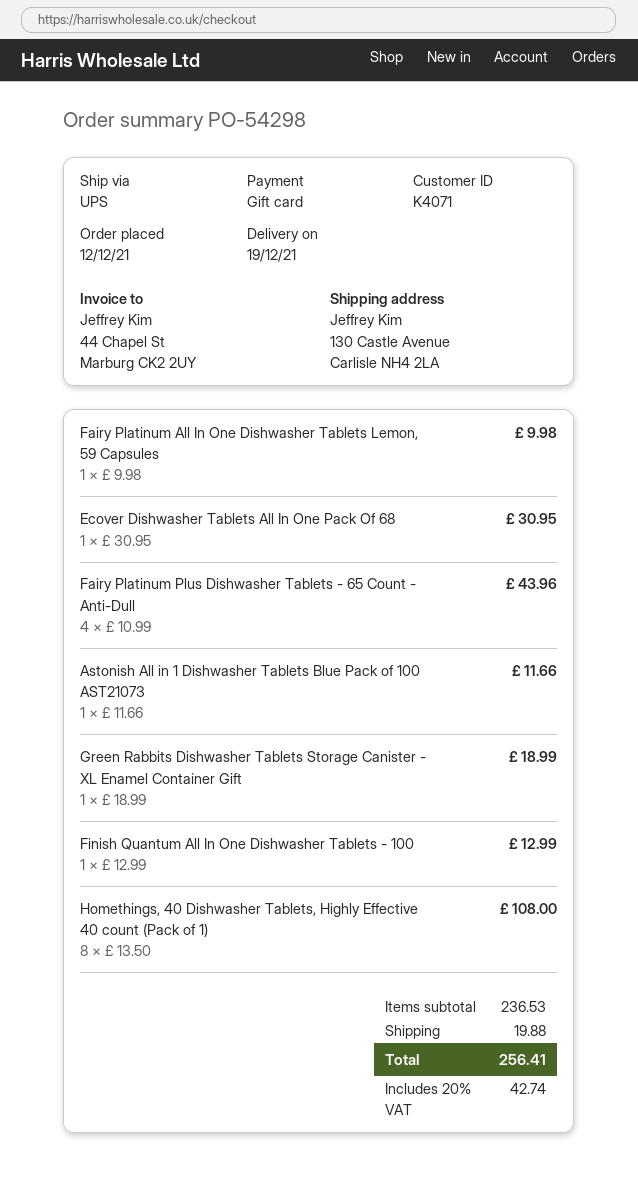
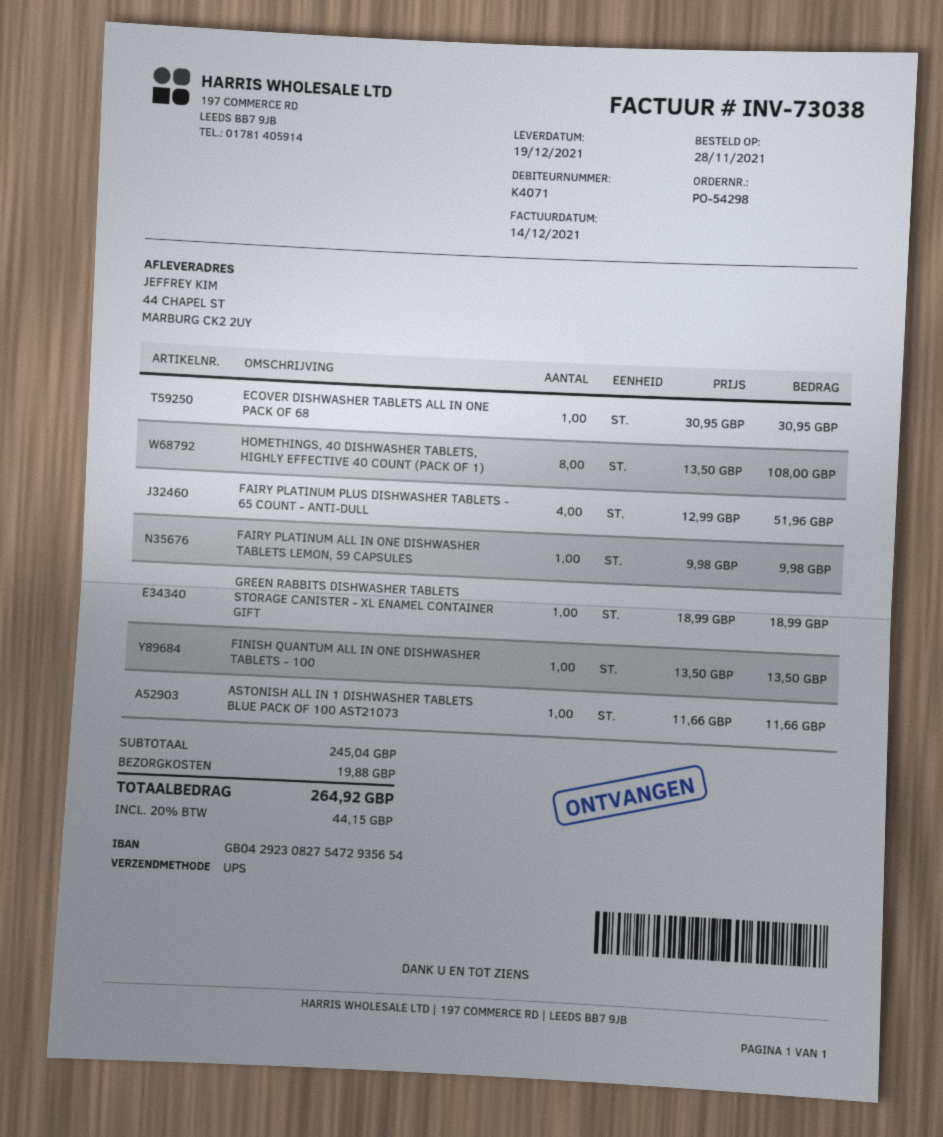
order date: 2021-12-12 -> 2021-11-28
ship to: 130 Castle Avenue, Carlisle NH4 2LA -> 44 CHAPEL ST, MARBURG CK2 2UY
Fairy Platinum Plus Dishwasher Tablets - 65 Count - Anti-Dull: 4 x 10.99 = 43.96 -> 4 x 12.99 = 51.96
Finish Quantum All In One Dishwasher Tablets - 100: 1 x 12.99 = 12.99 -> 1 x 13.50 = 13.50
subtotal: 236.53 -> 245.04
tax: 20% = 42.74 -> 20% = 44.15
total: 256.41 -> 264.92

